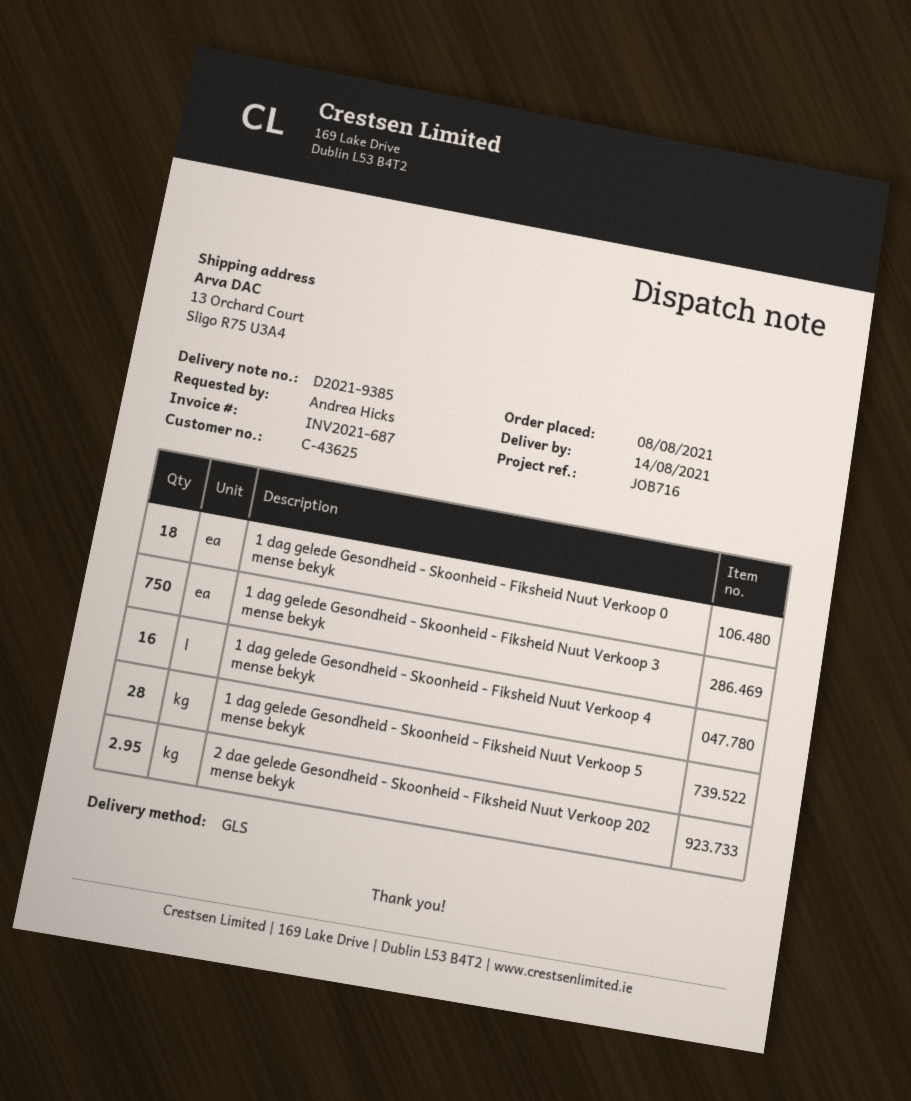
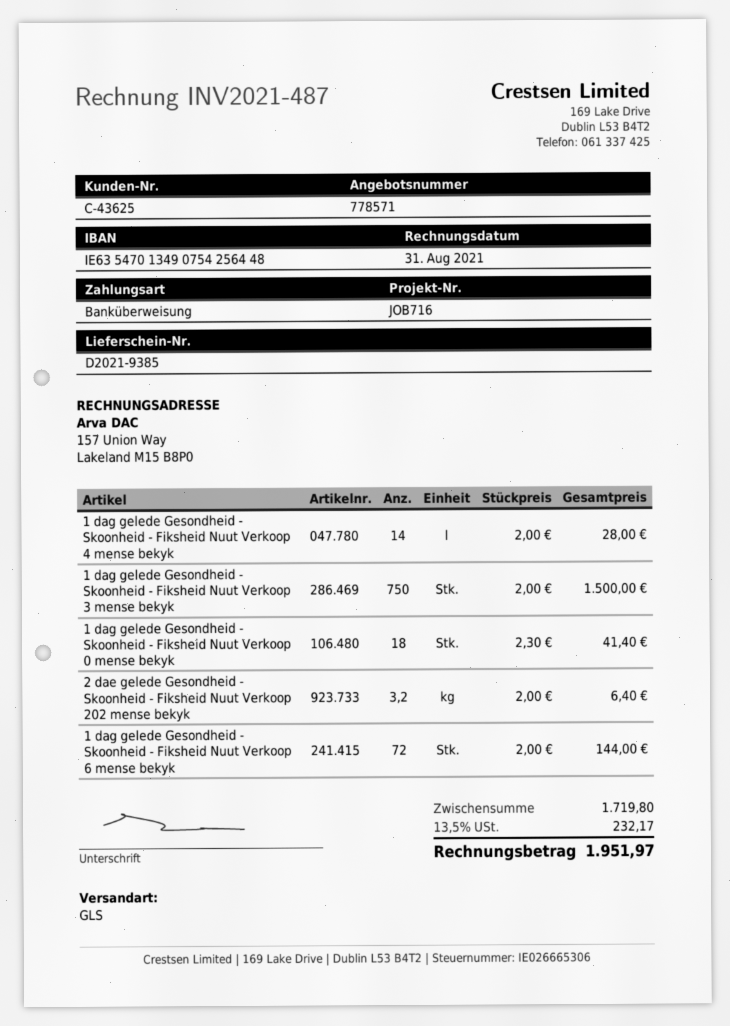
invoice number: INV2021-687 -> INV2021-487
1 dag gelede Gesondheid - Skoonheid - Fiksheid Nuut Verkoop 4 mense bekyk: 16 -> 14
1 dag gelede Gesondheid - Skoonheid - Fiksheid Nuut Verkoop 5 mense bekyk: 28 -> none
2 dae gelede Gesondheid - Skoonheid - Fiksheid Nuut Verkoop 202 mense bekyk: 2.95 -> 3.2
1 dag gelede Gesondheid - Skoonheid - Fiksheid Nuut Verkoop 6 mense bekyk: none -> 72

